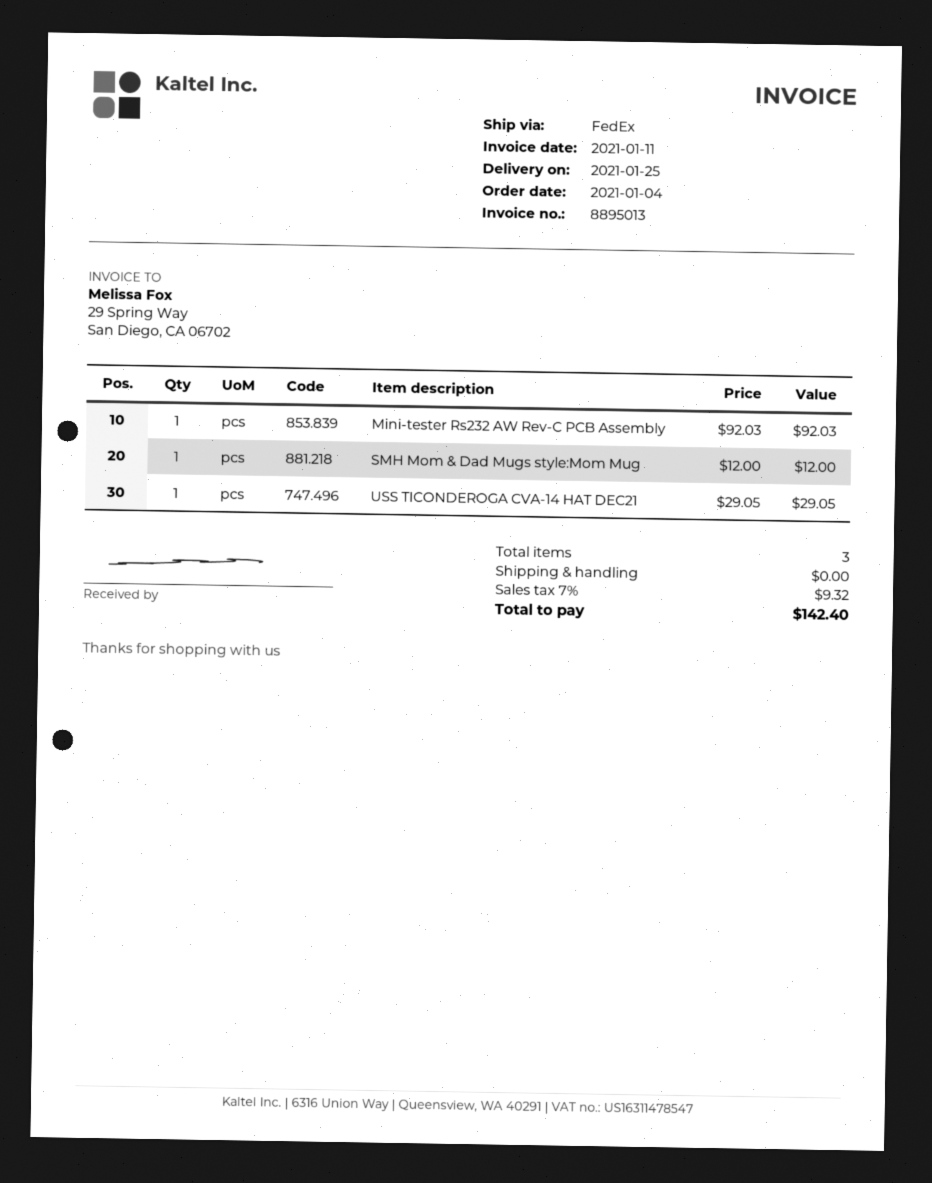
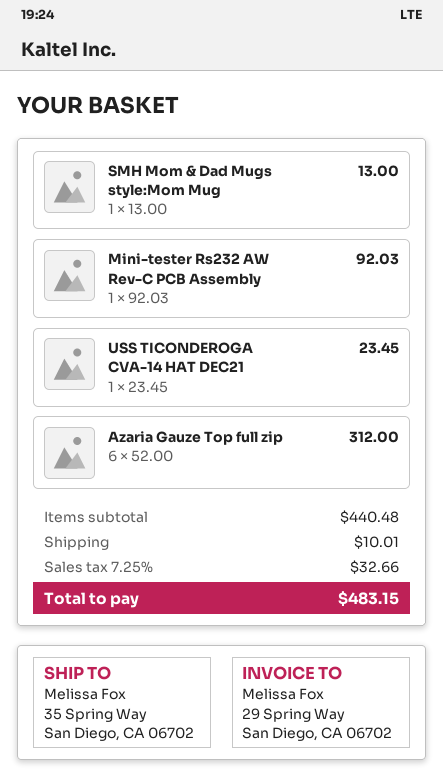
SMH Mom & Dad Mugs style:Mom Mug: 1 x 12.00 = 12.00 -> 1 x 13.00 = 13.00
USS TICONDEROGA CVA-14 HAT DEC21: 1 x 29.05 = 29.05 -> 1 x 23.45 = 23.45
Azaria Gauze Top full zip: none -> 6 x 52.00 = 312.00
shipping: 0.00 -> 10.01
tax: 7% = 9.32 -> 7.25% = 32.66
total: 142.40 -> 483.15

